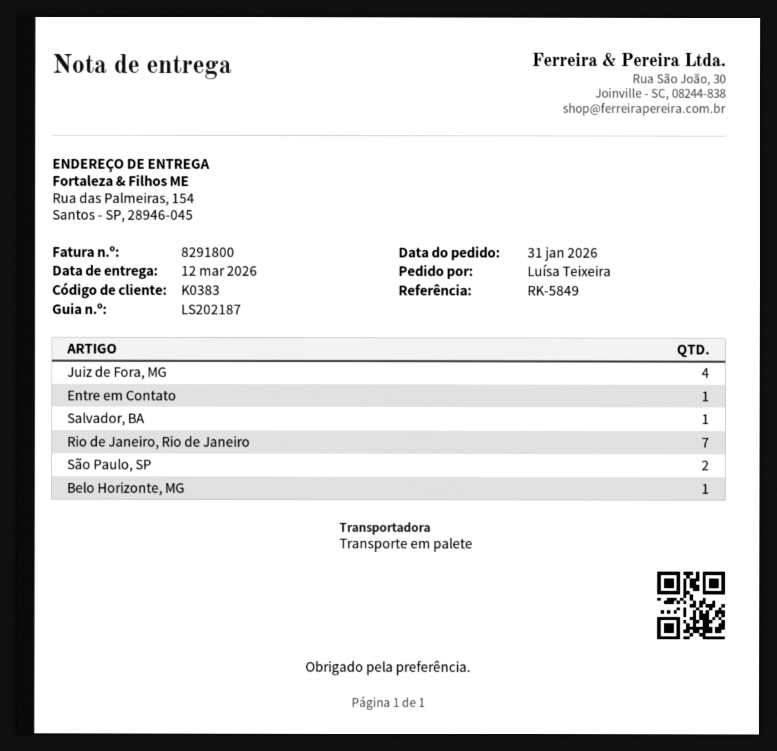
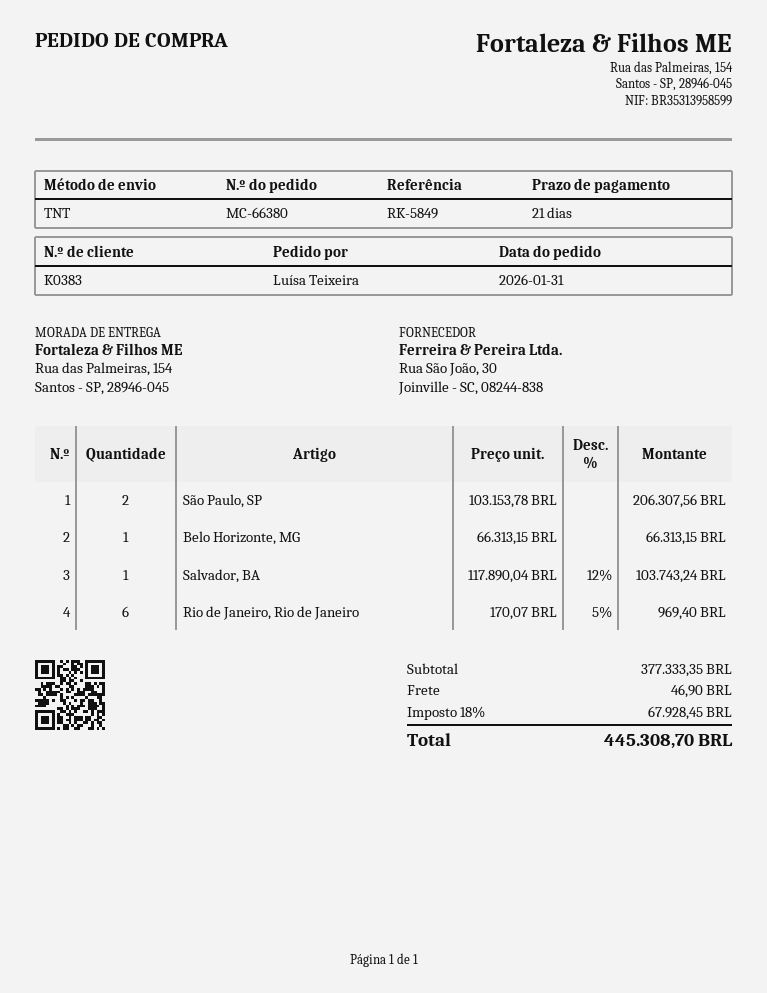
shipping method: pallet freight -> TNT
Juiz de Fora, MG: 4 -> none
Entre em Contato: 1 -> none
Rio de Janeiro, Rio de Janeiro: 7 -> 6

